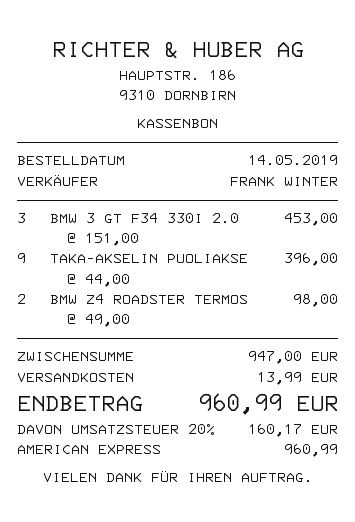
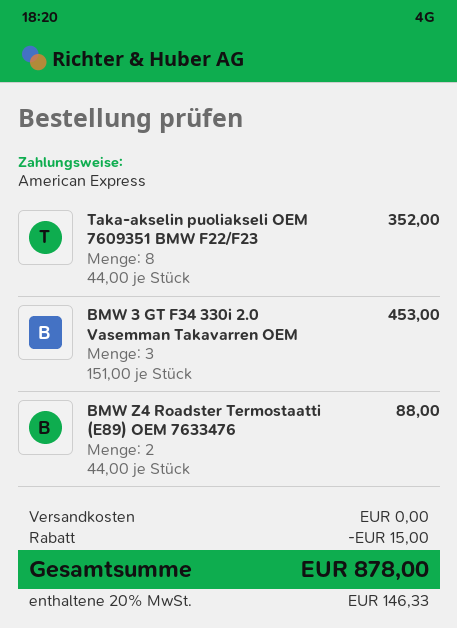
TAKA-AKSELIN PUOLIAKSE: 9 x 44.00 = 396.00 -> 8 x 44.00 = 352.00
BMW Z4 ROADSTER TERMOS: 2 x 49.00 = 98.00 -> 2 x 44.00 = 88.00
discount: none -> 15.00
shipping: 13.99 -> 0.00
tax: 20% = 160.17 -> 20% = 146.33
total: 960.99 -> 878.00

